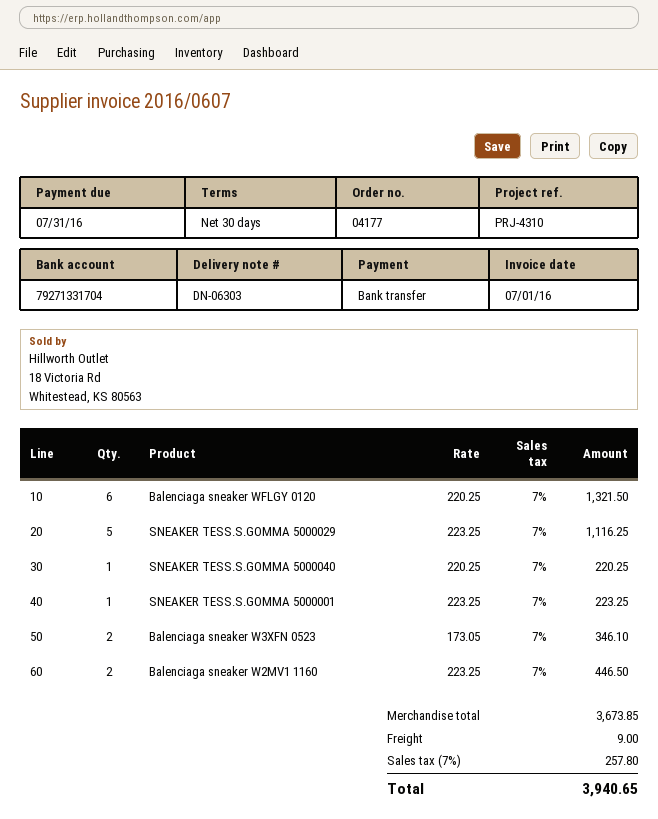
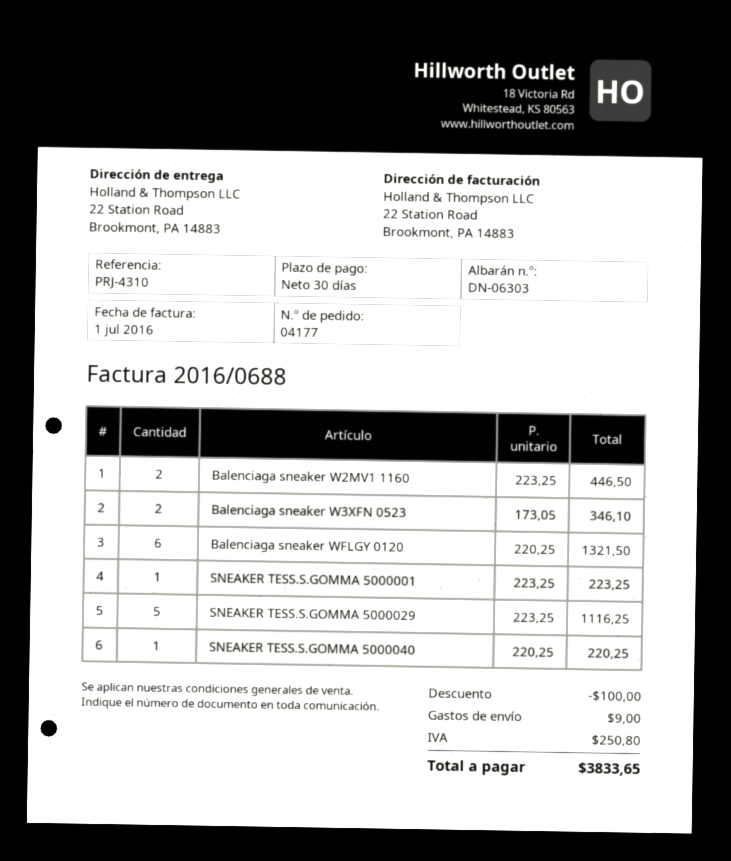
invoice number: 2016/0607 -> 2016/0688
discount: none -> 100.00
tax: 257.80 -> 250.80
total: 3940.65 -> 3833.65

